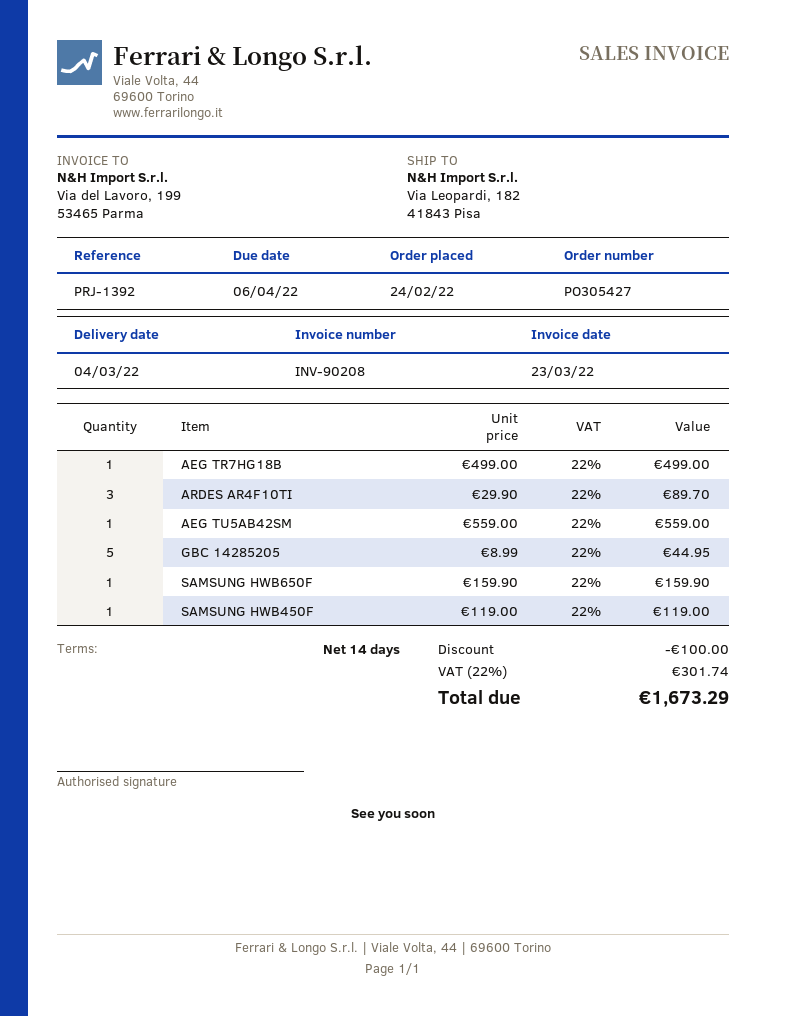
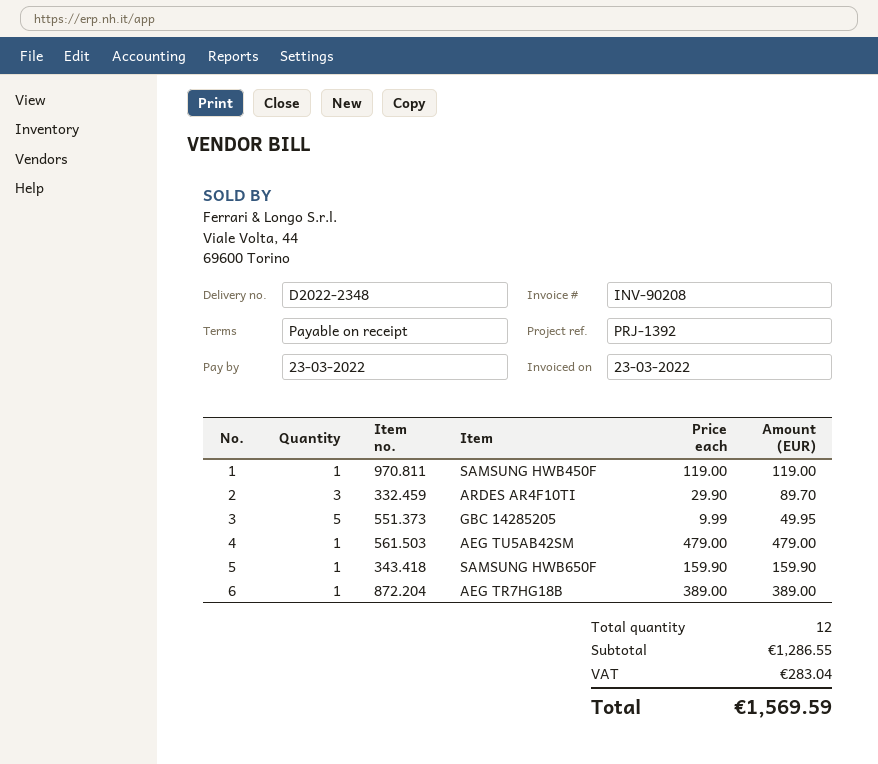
payment terms: 14 days -> on receipt
due date: 2022-04-06 -> 2022-03-23
AEG TR7HG18B: 1 x 499.00 = 499.00 -> 1 x 389.00 = 389.00
AEG TU5AB42SM: 1 x 559.00 = 559.00 -> 1 x 479.00 = 479.00
GBC 14285205: 5 x 8.99 = 44.95 -> 5 x 9.99 = 49.95
discount: 100.00 -> none
tax: 301.74 -> 283.04
total: 1673.29 -> 1569.59

